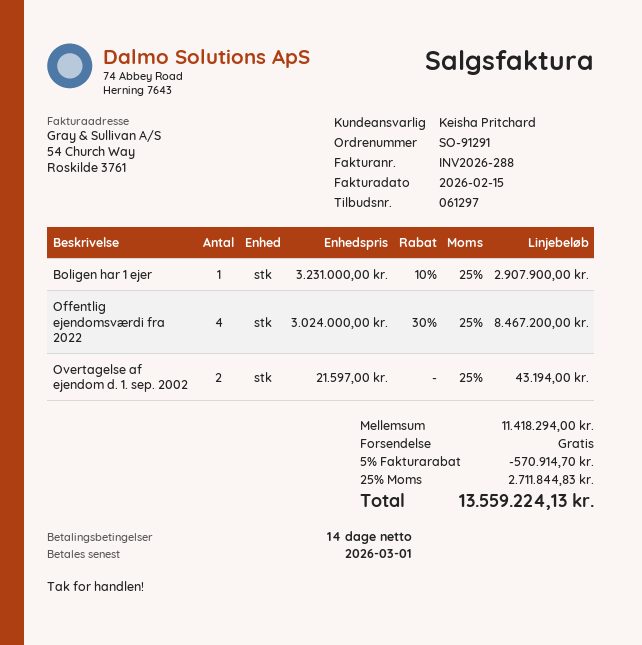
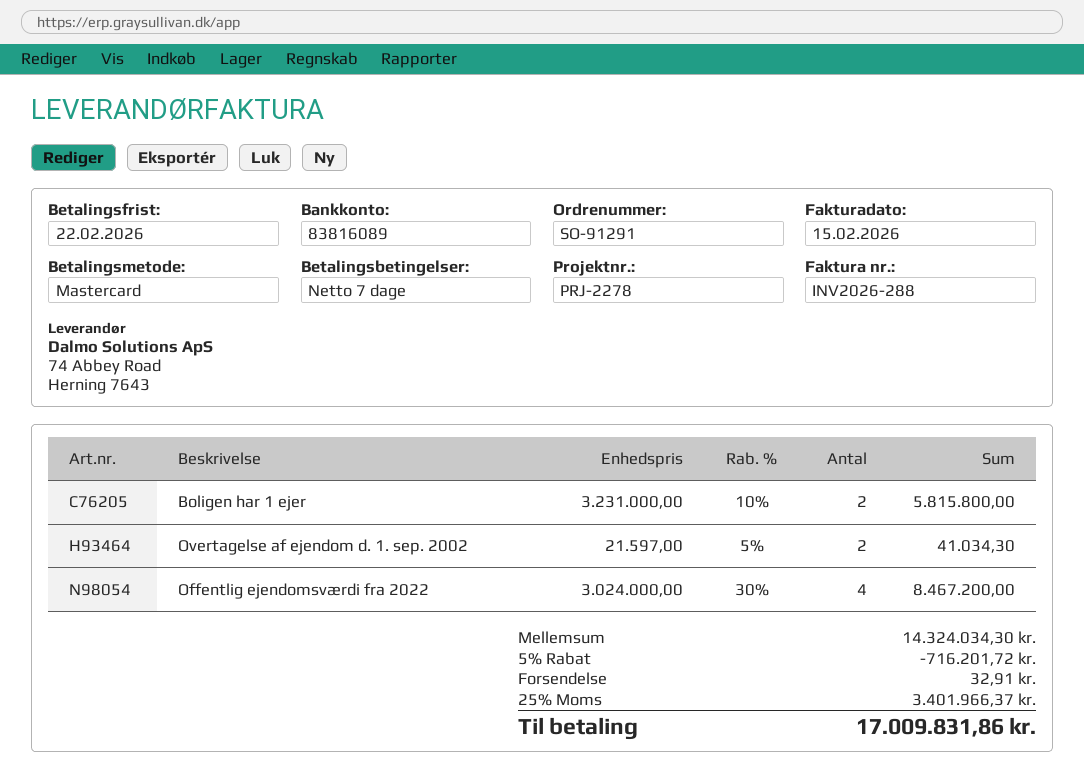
payment terms: 14 days -> 7 days
due date: 2026-03-01 -> 2026-02-22
Boligen har 1 ejer: 1 x 3231000.00 - 10% = 2907900.00 -> 2 x 3231000.00 - 10% = 5815800.00
Overtagelse af ejendom d. 1. sep. 2002: 2 x 21597.00 = 43194.00 -> 2 x 21597.00 - 5% = 41034.30
subtotal: 11418294.00 -> 14324034.30
discount: 5% = 570914.70 -> 5% = 716201.72
shipping: 0.00 -> 32.91
tax: 25% = 2711844.83 -> 25% = 3401966.37
total: 13559224.13 -> 17009831.86

